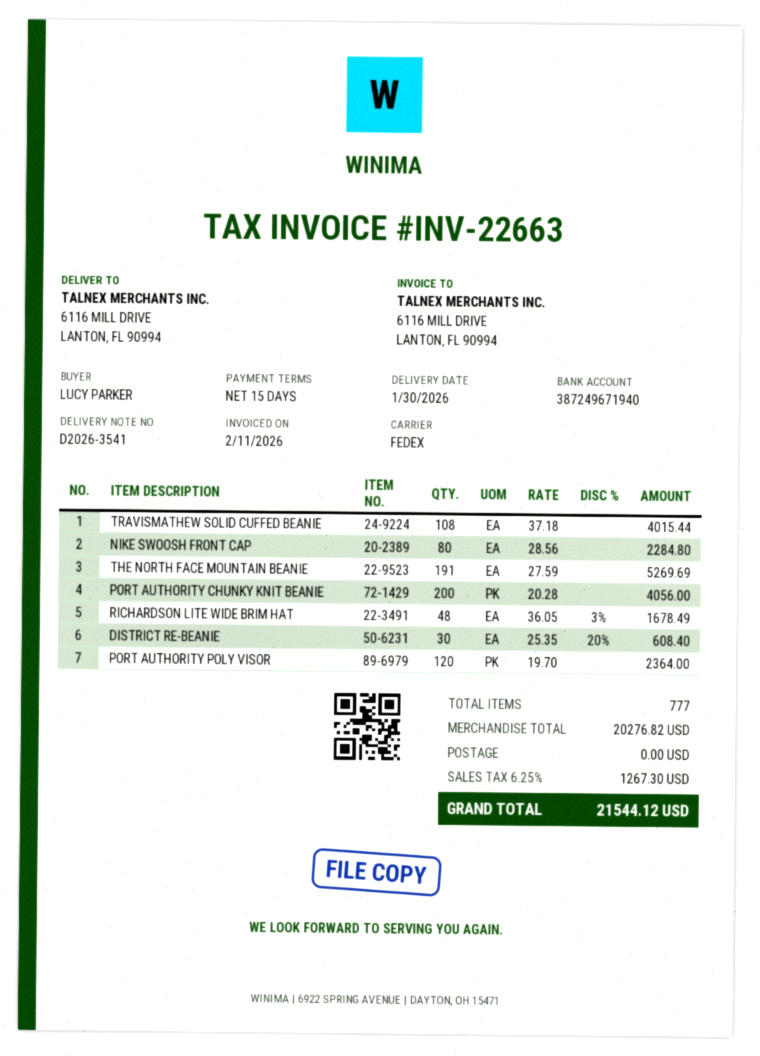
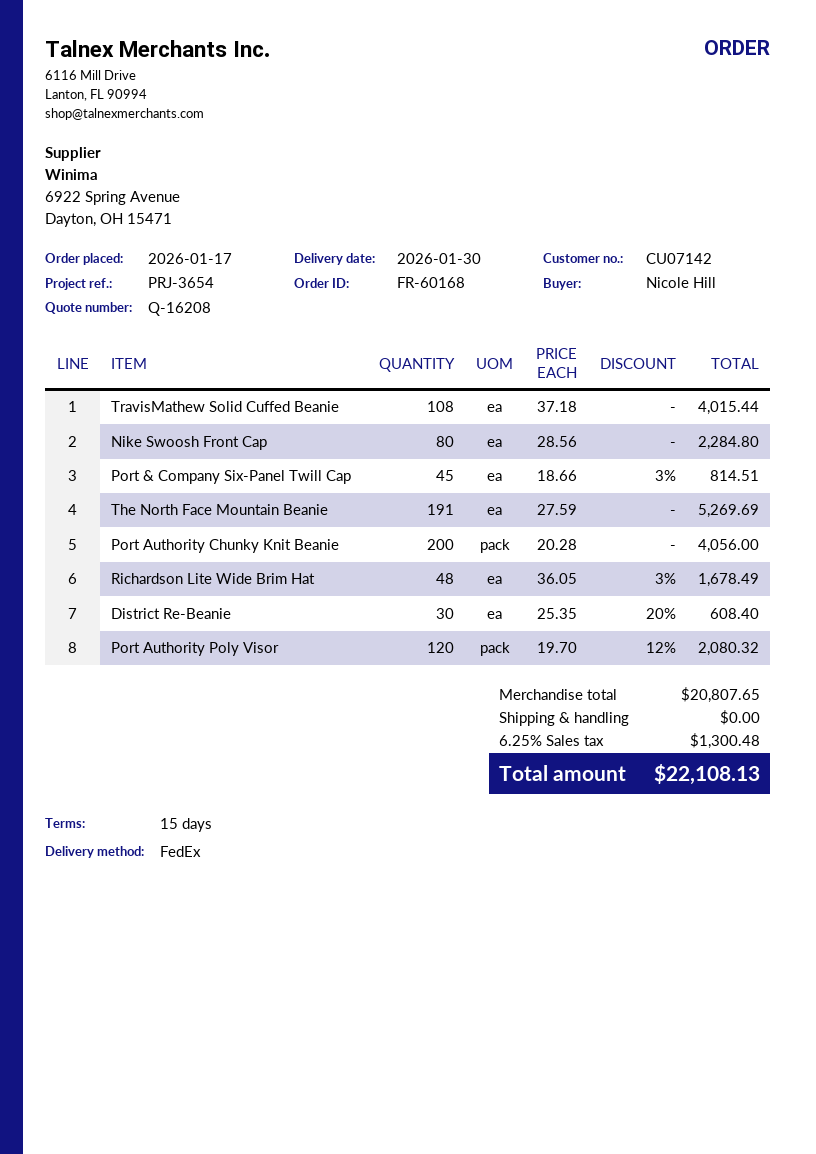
ordered by: LUCY PARKER -> Nicole Hill
PORT AUTHORITY POLY VISOR: 120 x 19.70 = 2364.00 -> 120 x 19.70 - 12% = 2080.32
Port & Company Six-Panel Twill Cap: none -> 45 x 18.66 - 3% = 814.51
subtotal: 20276.82 -> 20807.65
tax: 6.25% = 1267.30 -> 6.25% = 1300.48
total: 21544.12 -> 22108.13

